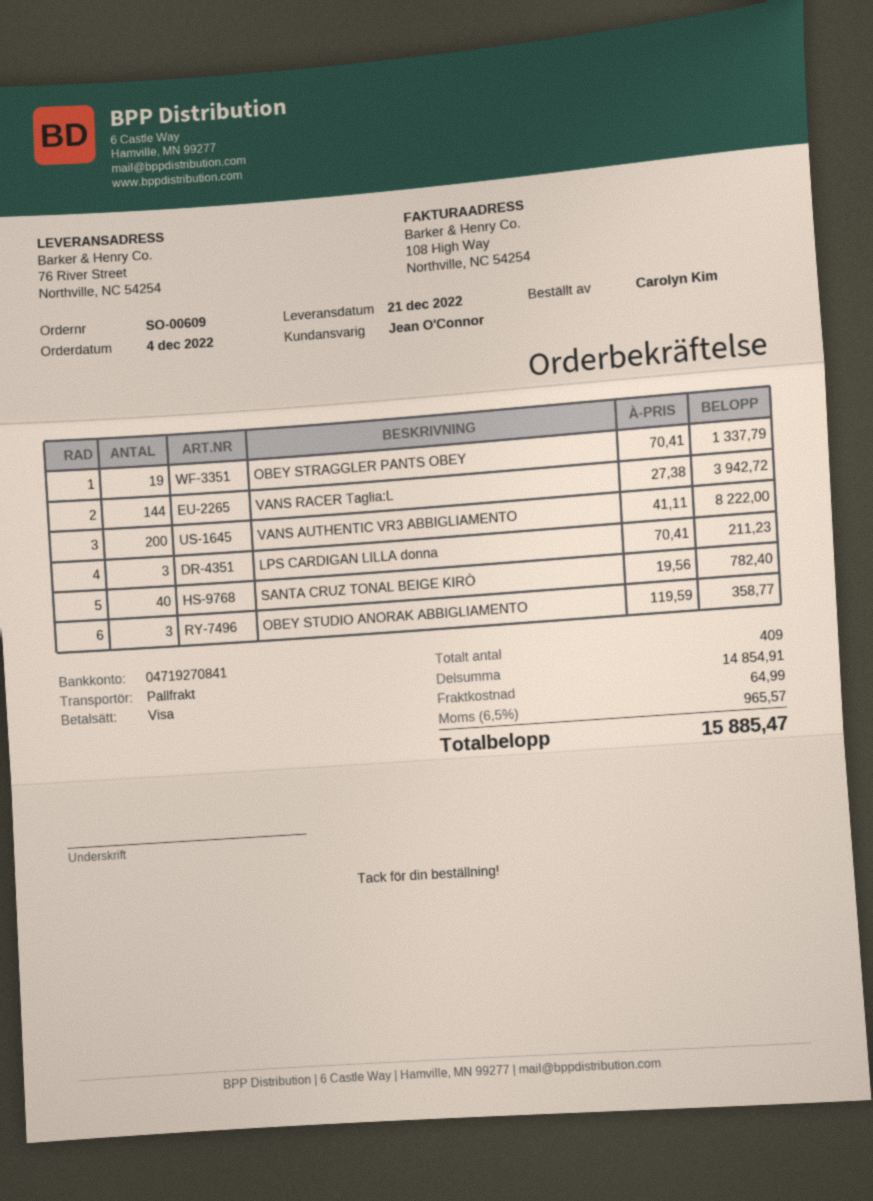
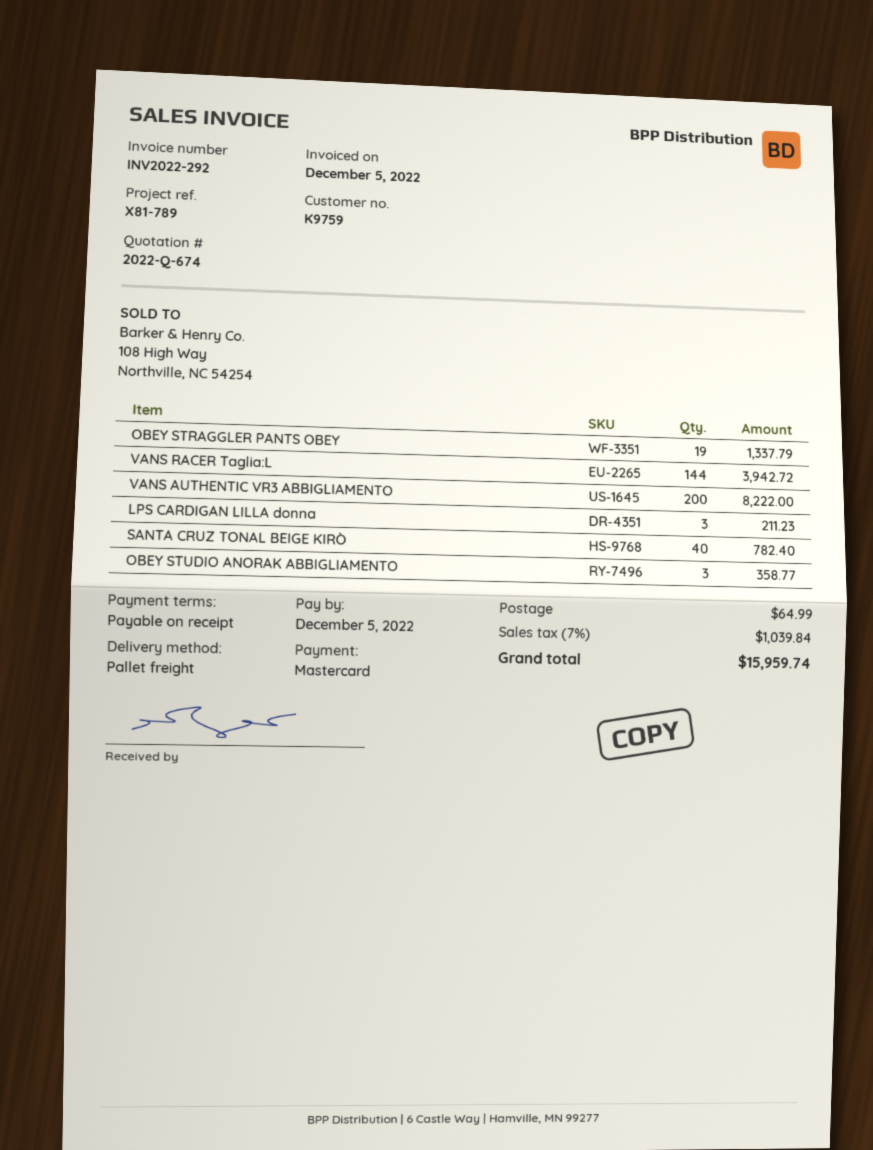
payment method: Visa -> Mastercard
tax: 6.5% = 965.57 -> 7% = 1039.84
total: 15885.47 -> 15959.74

